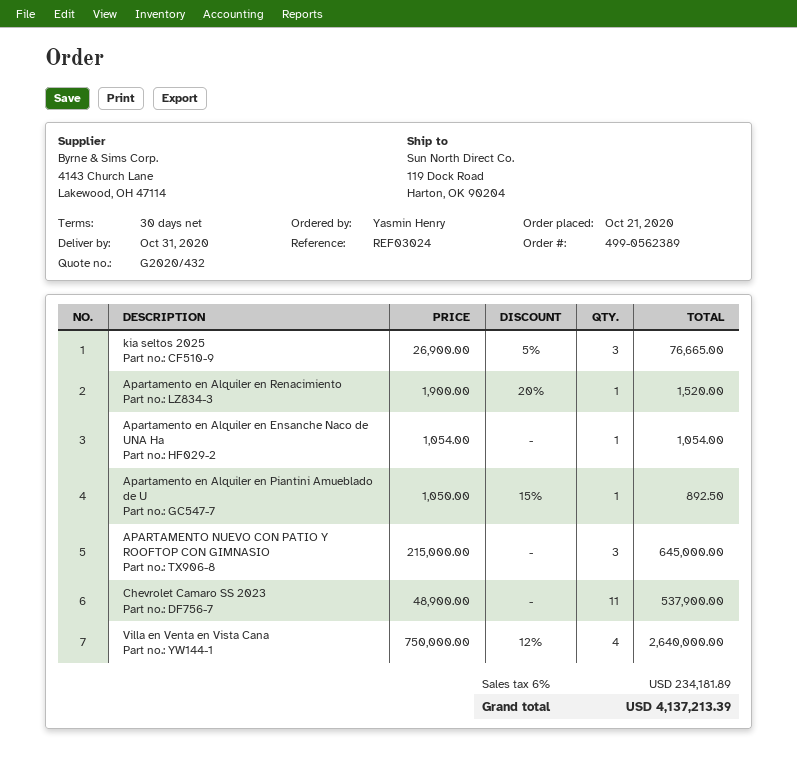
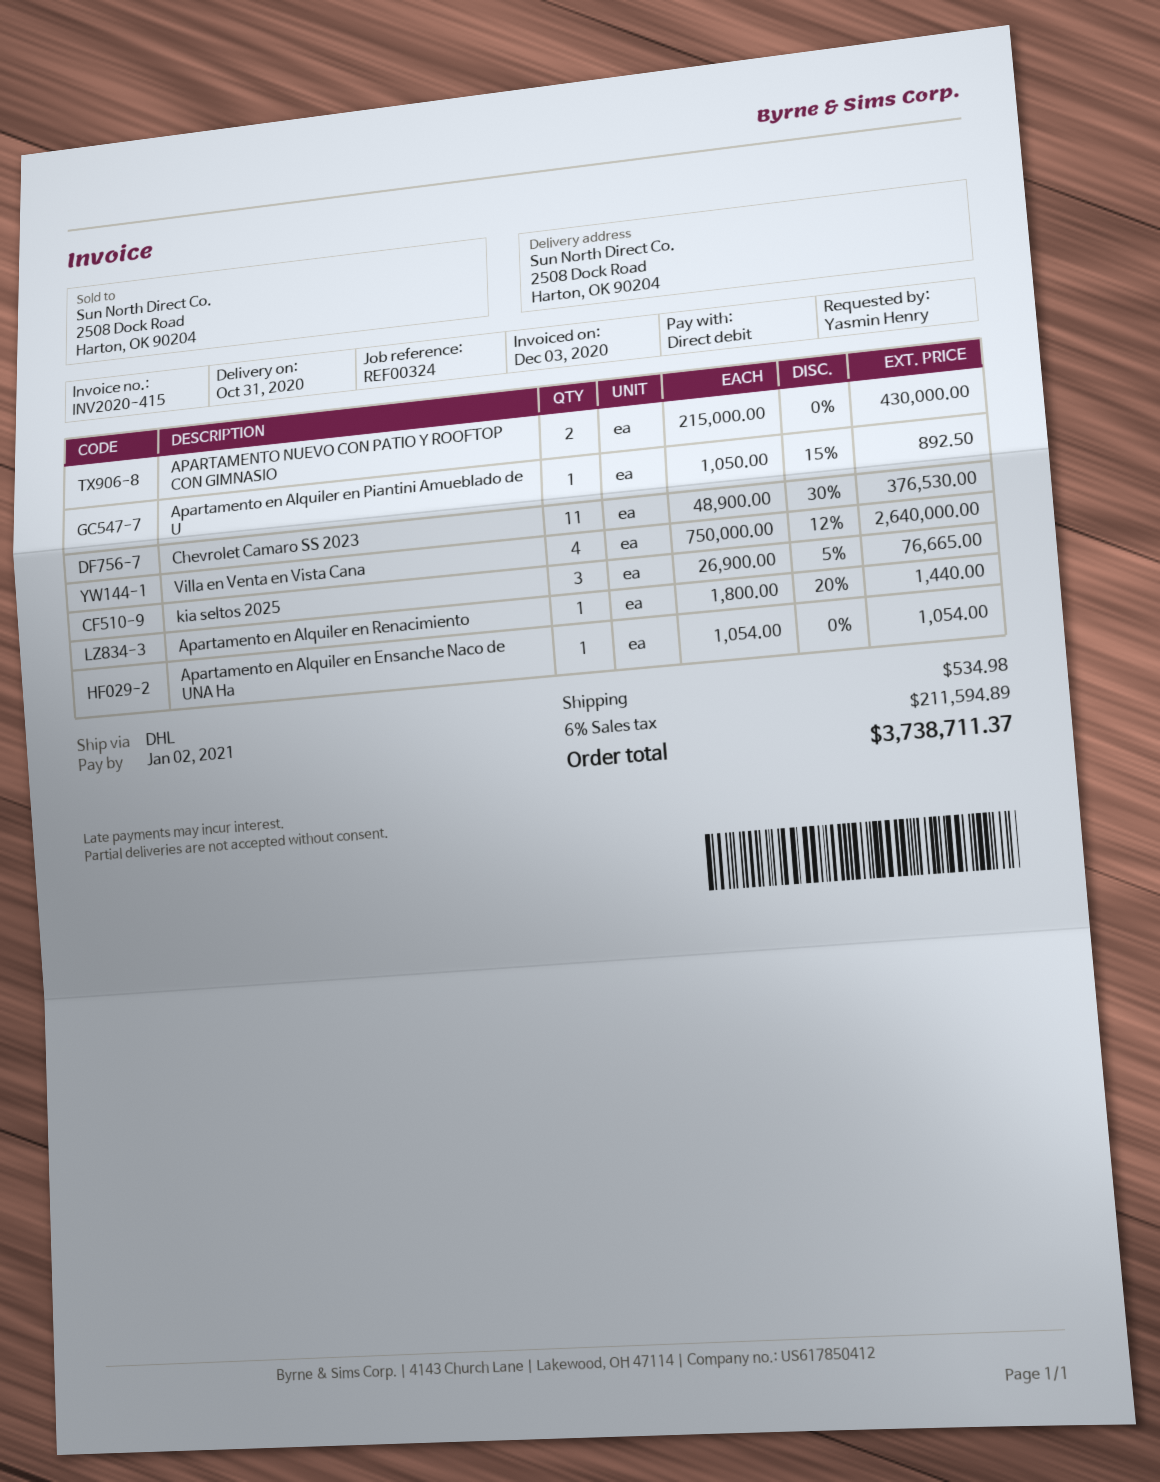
reference: REF03024 -> REF00324
ship to: 119 Dock Road, Harton, OK 90204 -> 2508 Dock Road, Harton, OK 90204
Apartamento en Alquiler en Renacimiento: 1 x 1900.00 - 20% = 1520.00 -> 1 x 1800.00 - 20% = 1440.00
APARTAMENTO NUEVO CON PATIO Y ROOFTOP CON GIMNASIO: 3 x 215000.00 = 645000.00 -> 2 x 215000.00 = 430000.00
Chevrolet Camaro SS 2023: 11 x 48900.00 = 537900.00 -> 11 x 48900.00 - 30% = 376530.00
shipping: none -> 534.98
tax: 6% = 234181.89 -> 6% = 211594.89
total: 4137213.39 -> 3738711.37

